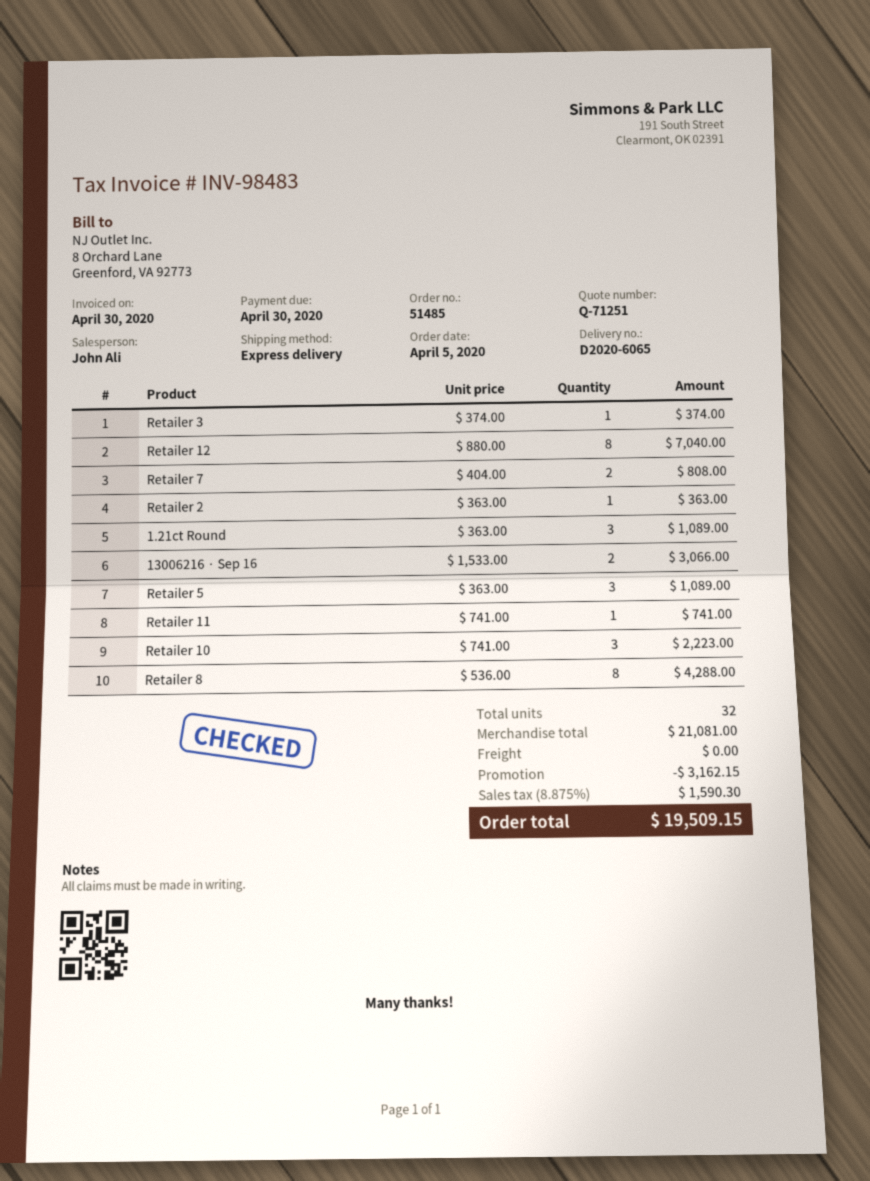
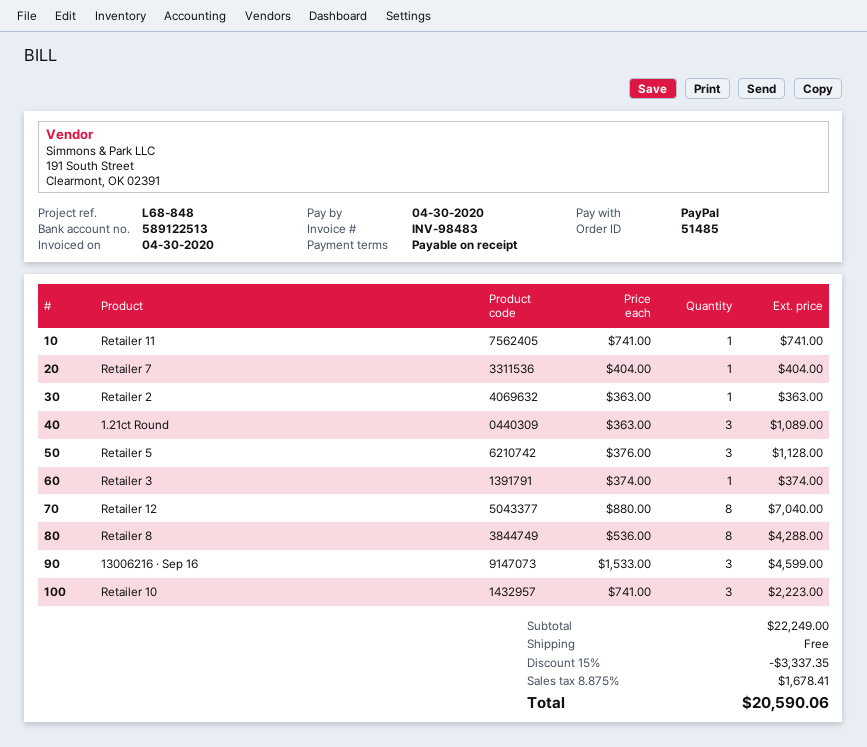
Retailer 7: 2 x 404.00 = 808.00 -> 1 x 404.00 = 404.00
13006216 · Sep 16: 2 x 1533.00 = 3066.00 -> 3 x 1533.00 = 4599.00
Retailer 5: 3 x 363.00 = 1089.00 -> 3 x 376.00 = 1128.00
subtotal: 21081.00 -> 22249.00
discount: 3162.15 -> 3337.35
tax: 8.875% = 1590.30 -> 8.875% = 1678.41
total: 19509.15 -> 20590.06

